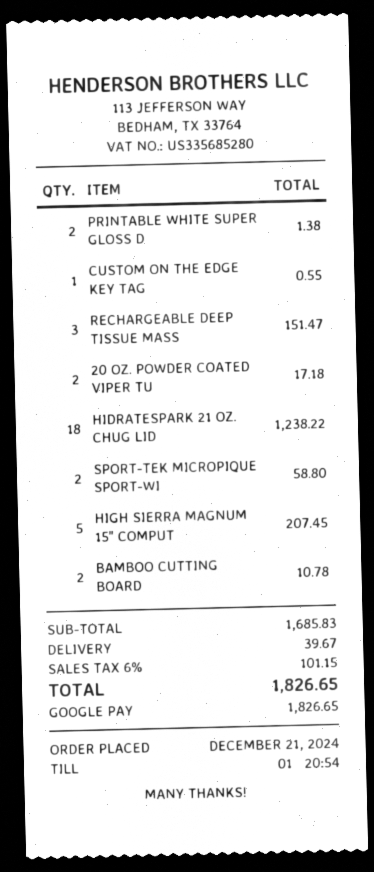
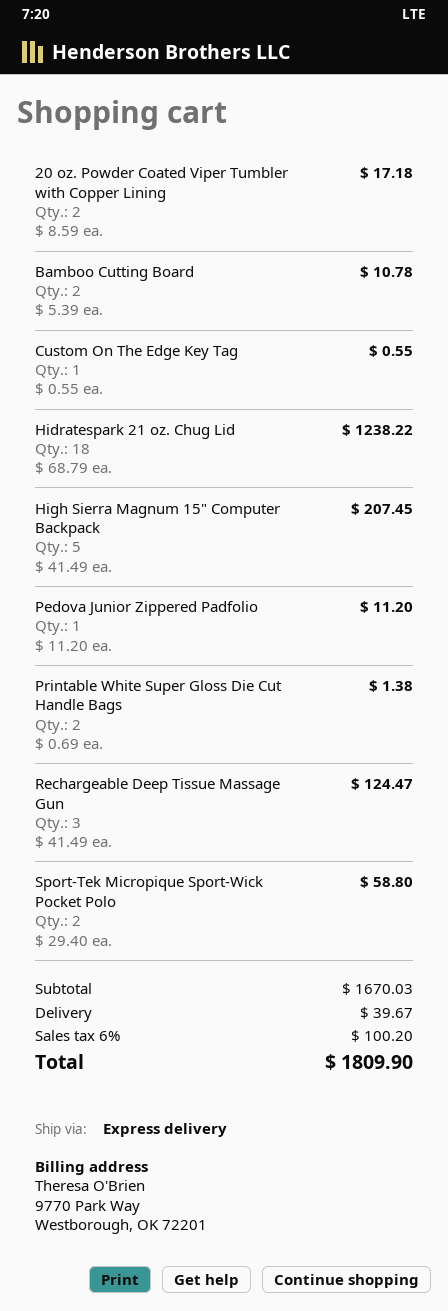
RECHARGEABLE DEEP TISSUE MASS: 3 for 151.47 -> 3 for 124.47
Pedova Junior Zippered Padfolio: none -> 1 for 11.20
subtotal: 1685.83 -> 1670.03
tax: 6% = 101.15 -> 6% = 100.20
total: 1826.65 -> 1809.90

